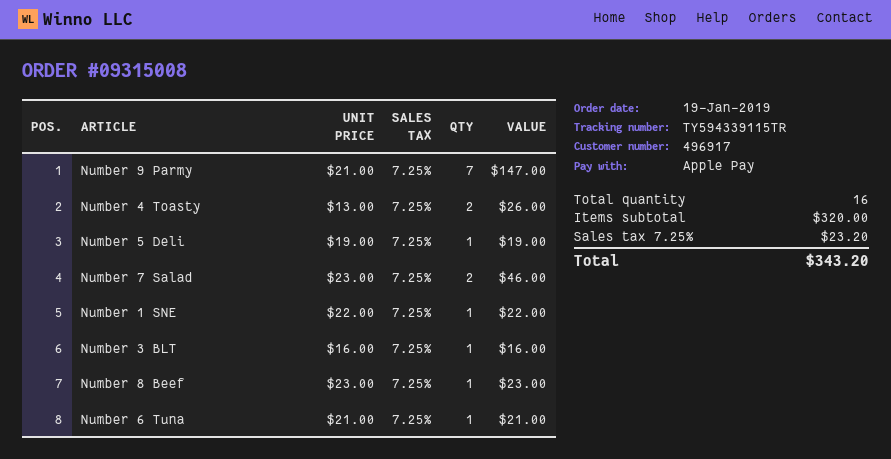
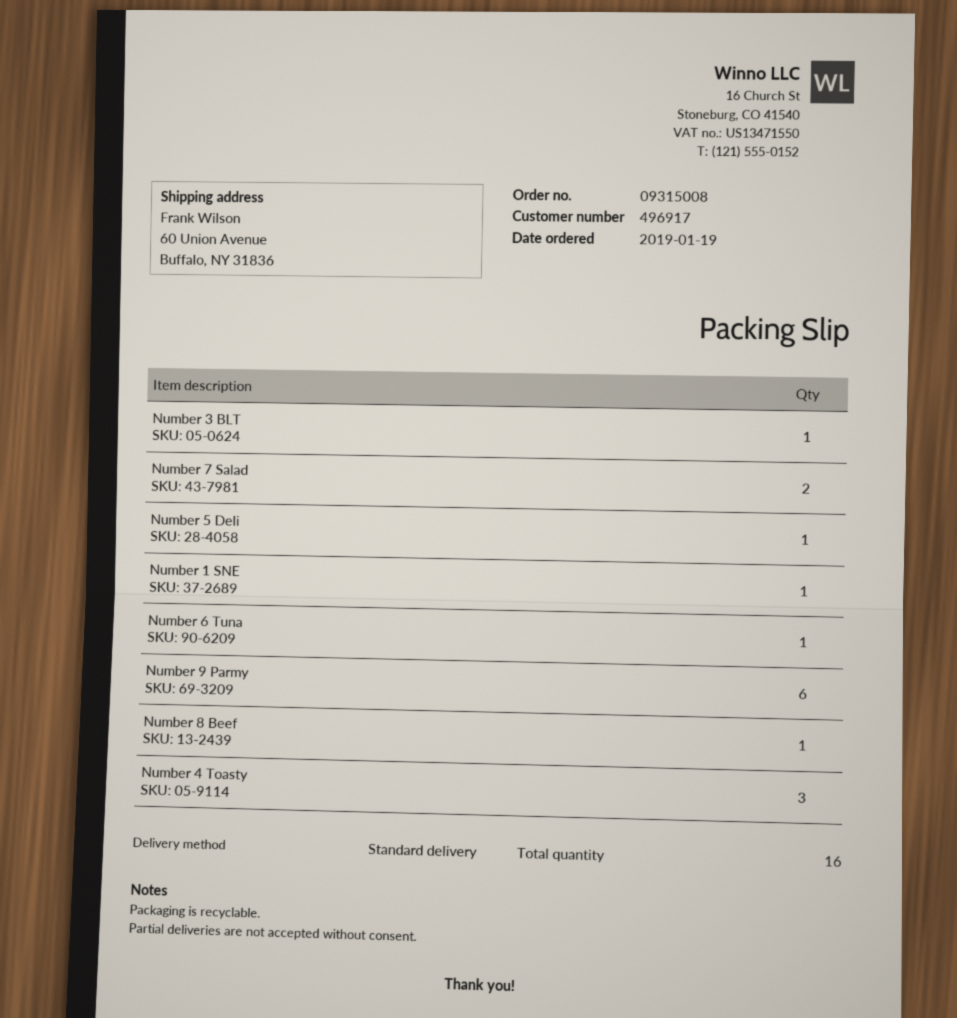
Number 9 Parmy: 7 -> 6
Number 4 Toasty: 2 -> 3

